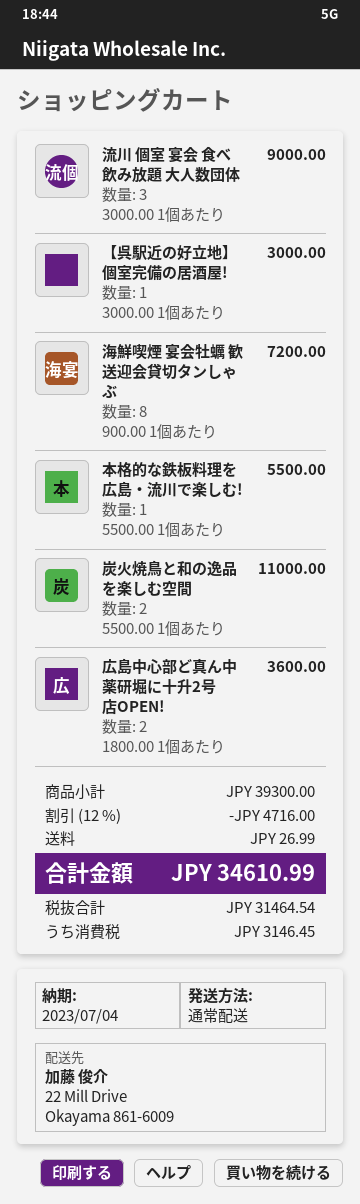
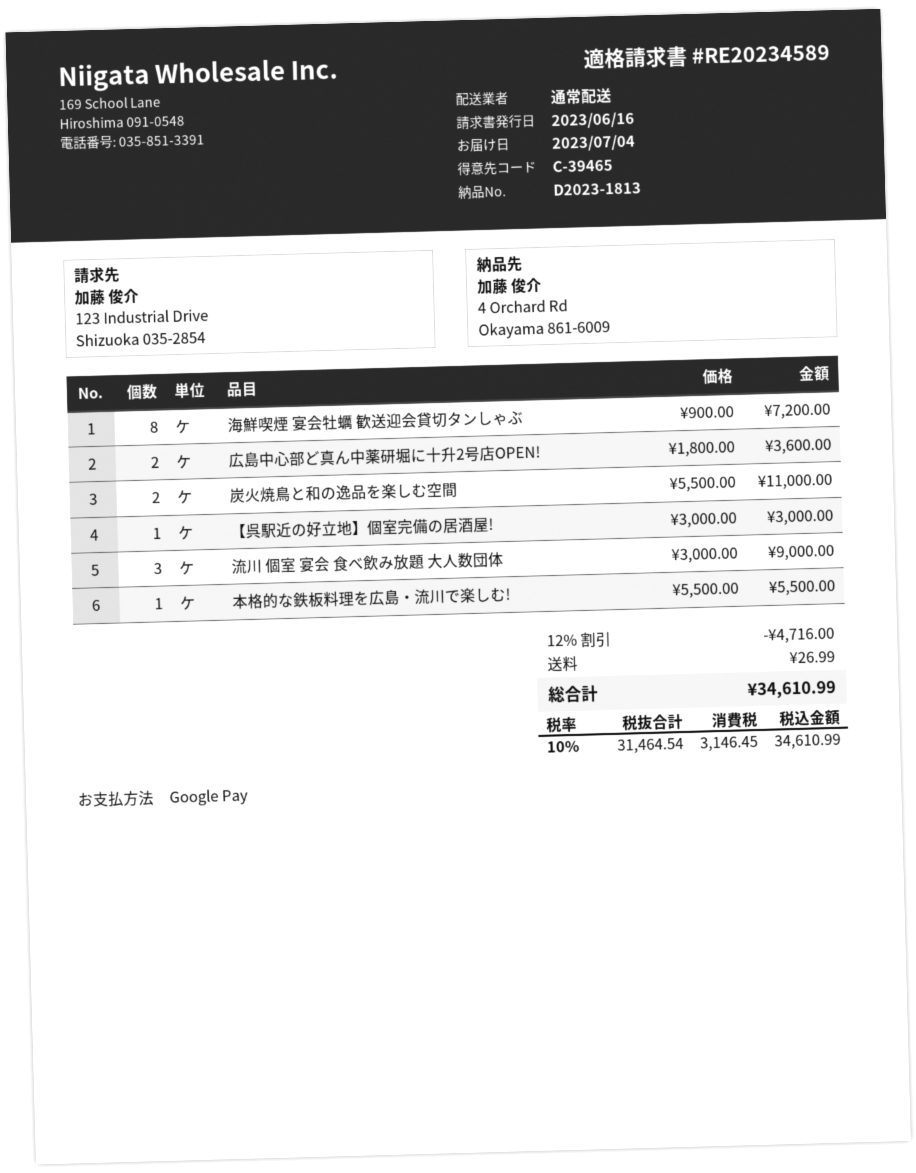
ship to: 22 Mill Drive, Okayama 861-6009 -> 4 Orchard Rd, Okayama 861-6009

